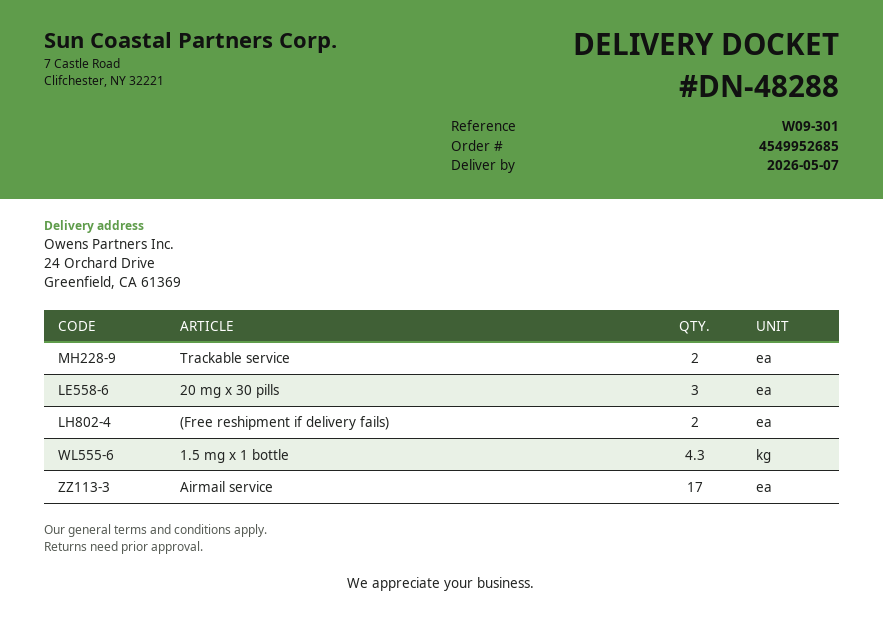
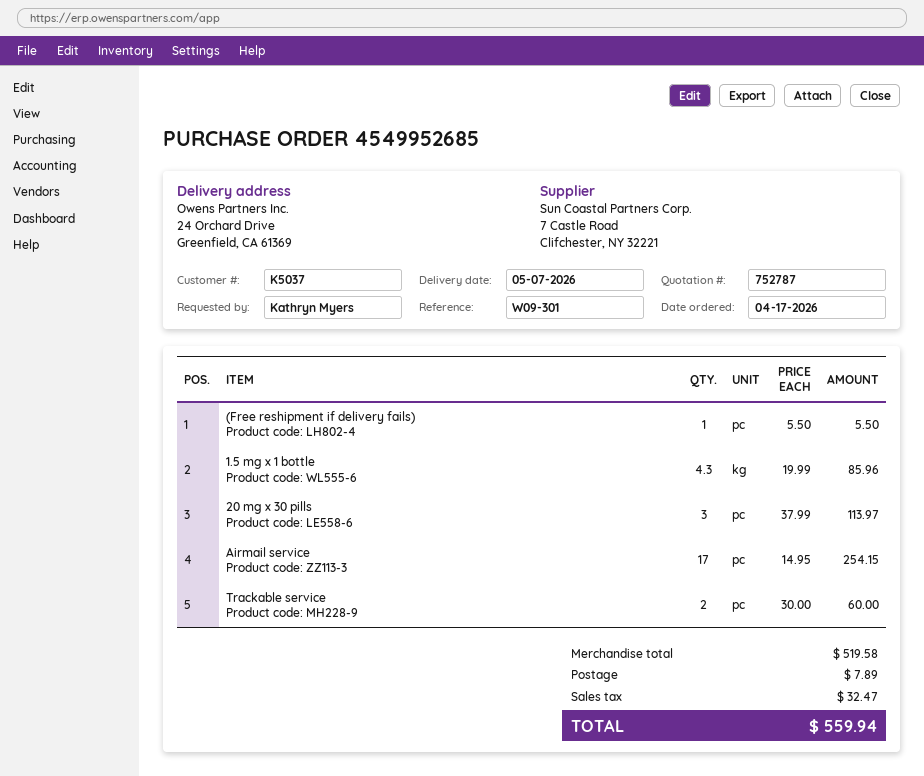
(Free reshipment if delivery fails): 2 -> 1

